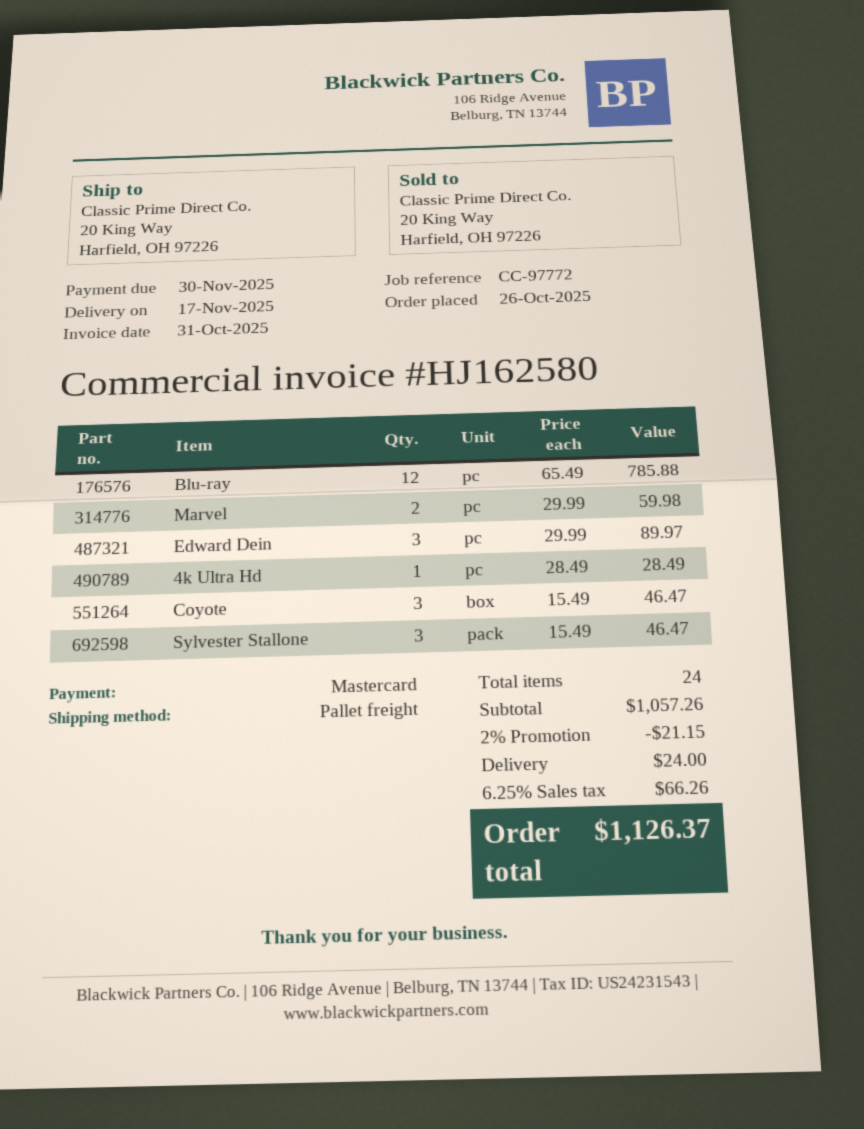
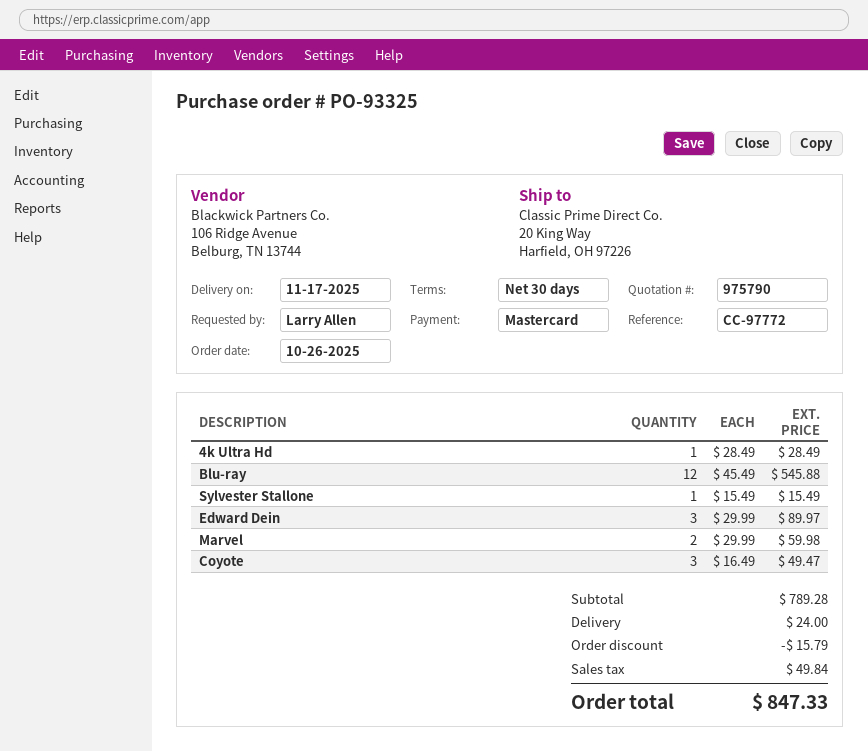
Blu-ray: 12 x 65.49 = 785.88 -> 12 x 45.49 = 545.88
Coyote: 3 x 15.49 = 46.47 -> 3 x 16.49 = 49.47
Sylvester Stallone: 3 x 15.49 = 46.47 -> 1 x 15.49 = 15.49
subtotal: 1057.26 -> 789.28
discount: 21.15 -> 15.79
tax: 66.26 -> 49.84
total: 1126.37 -> 847.33

